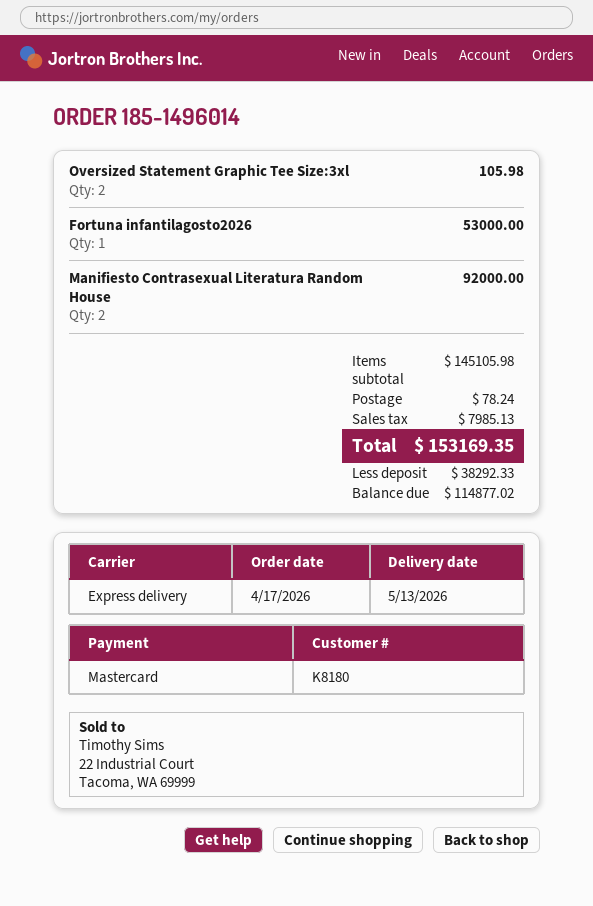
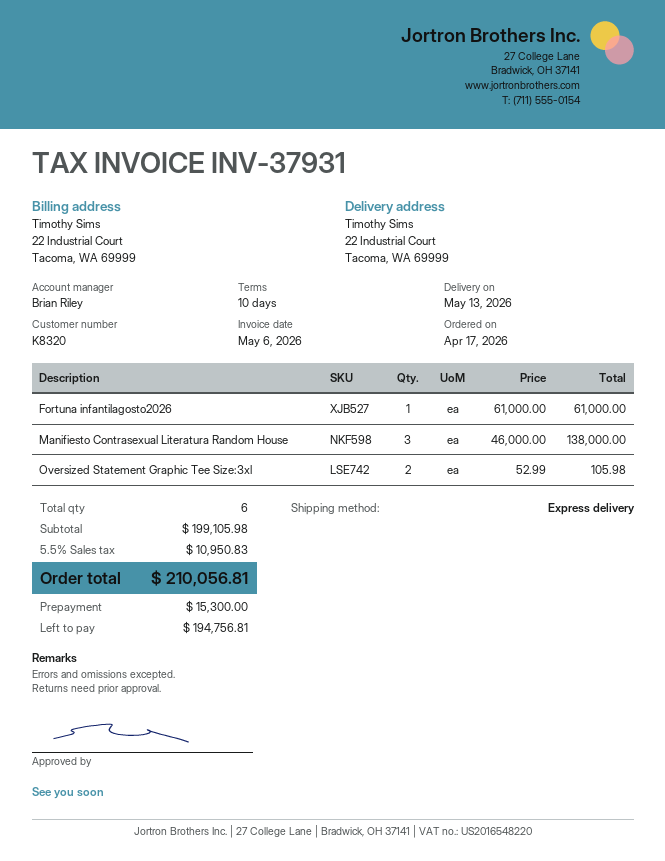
customer number: K8180 -> K8320
Fortuna infantilagosto2026: 1 for 53000.00 -> 1 for 61000.00
Manifiesto Contrasexual Literatura Random House: 2 for 92000.00 -> 3 for 138000.00
subtotal: 145105.98 -> 199105.98
shipping: 78.24 -> none
tax: 7985.13 -> 10950.83
total: 153169.35 -> 210056.81
deposit: 38292.33 -> 15300.00
balance: 114877.02 -> 194756.81

